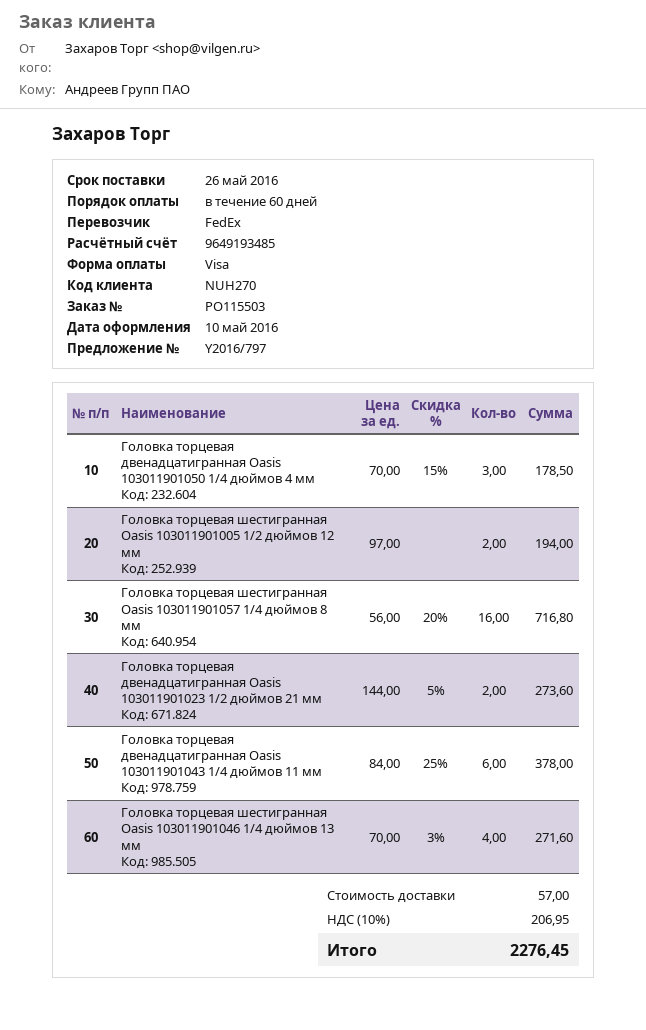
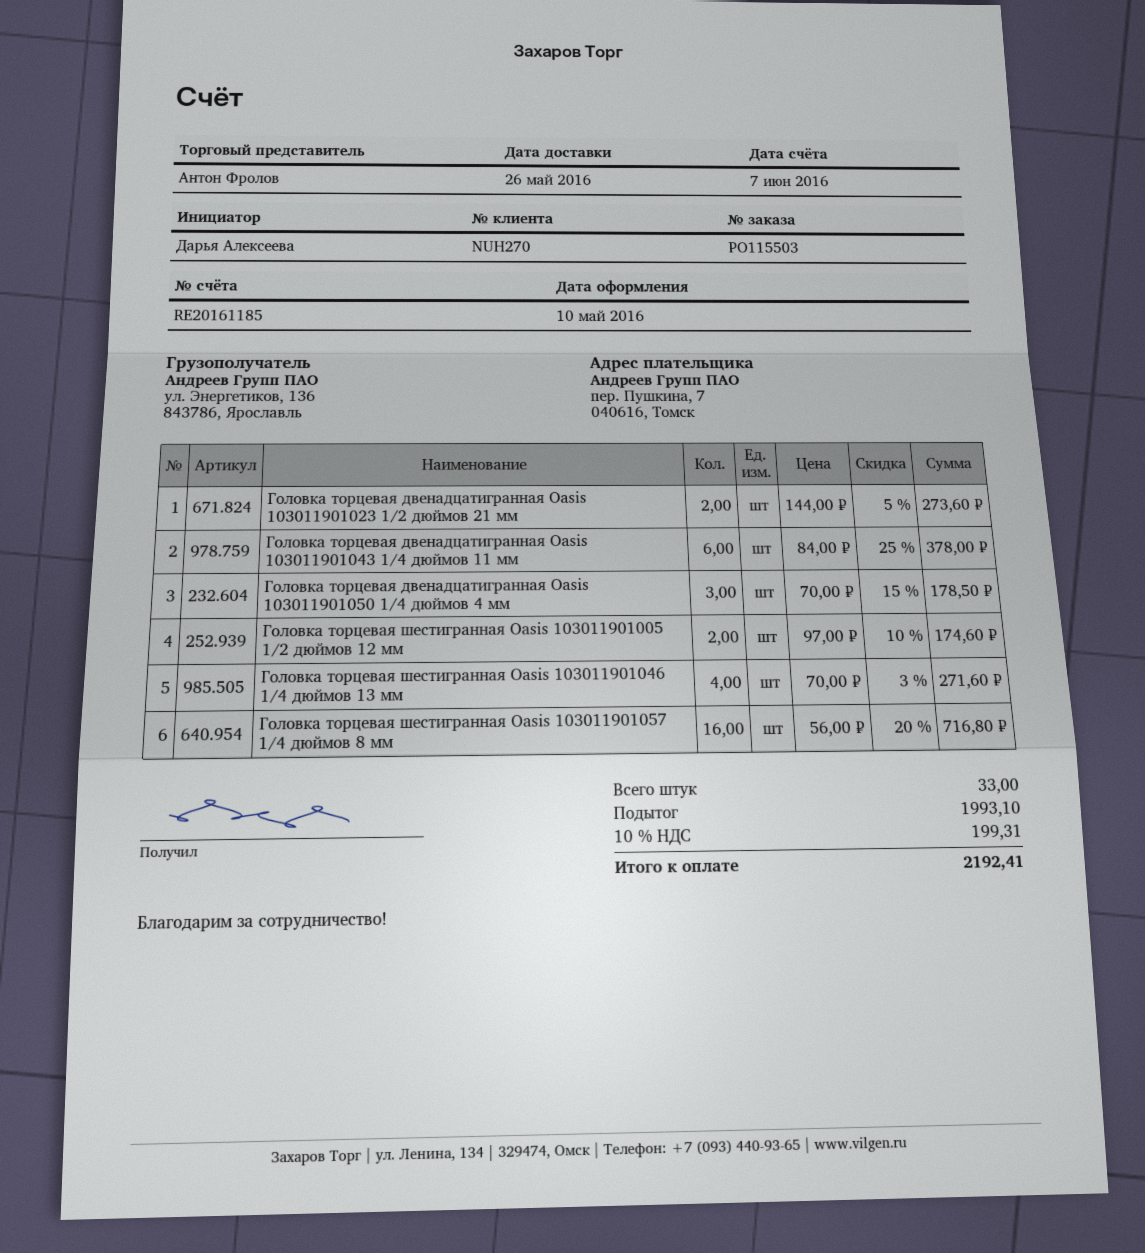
Головка торцевая шестигранная Oasis 103011901005 1/2 дюймов 12 мм: 2 x 97.00 = 194.00 -> 2 x 97.00 - 10% = 174.60
shipping: 57.00 -> none
tax: 10% = 206.95 -> 10% = 199.31
total: 2276.45 -> 2192.41

